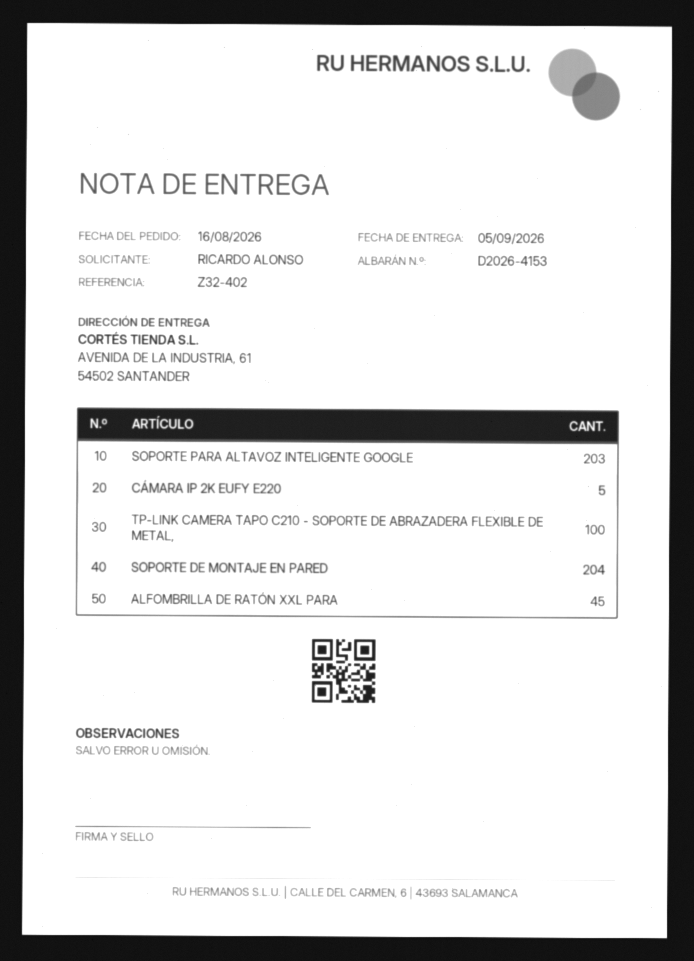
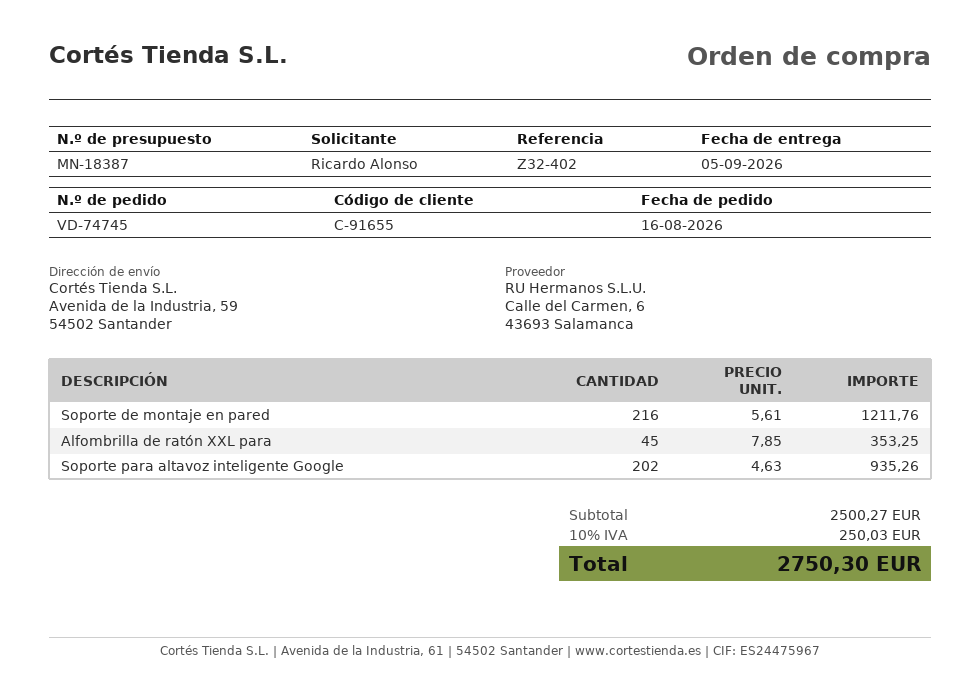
ship to: AVENIDA DE LA INDUSTRIA, 61, 54502 SANTANDER -> Avenida de la Industria, 59, 54502 Santander
SOPORTE PARA ALTAVOZ INTELIGENTE GOOGLE: 203 -> 202
CÁMARA IP 2K EUFY E220: 5 -> none
TP-LINK CAMERA TAPO C210 - SOPORTE DE ABRAZADERA FLEXIBLE DE METAL,: 100 -> none
SOPORTE DE MONTAJE EN PARED: 204 -> 216

